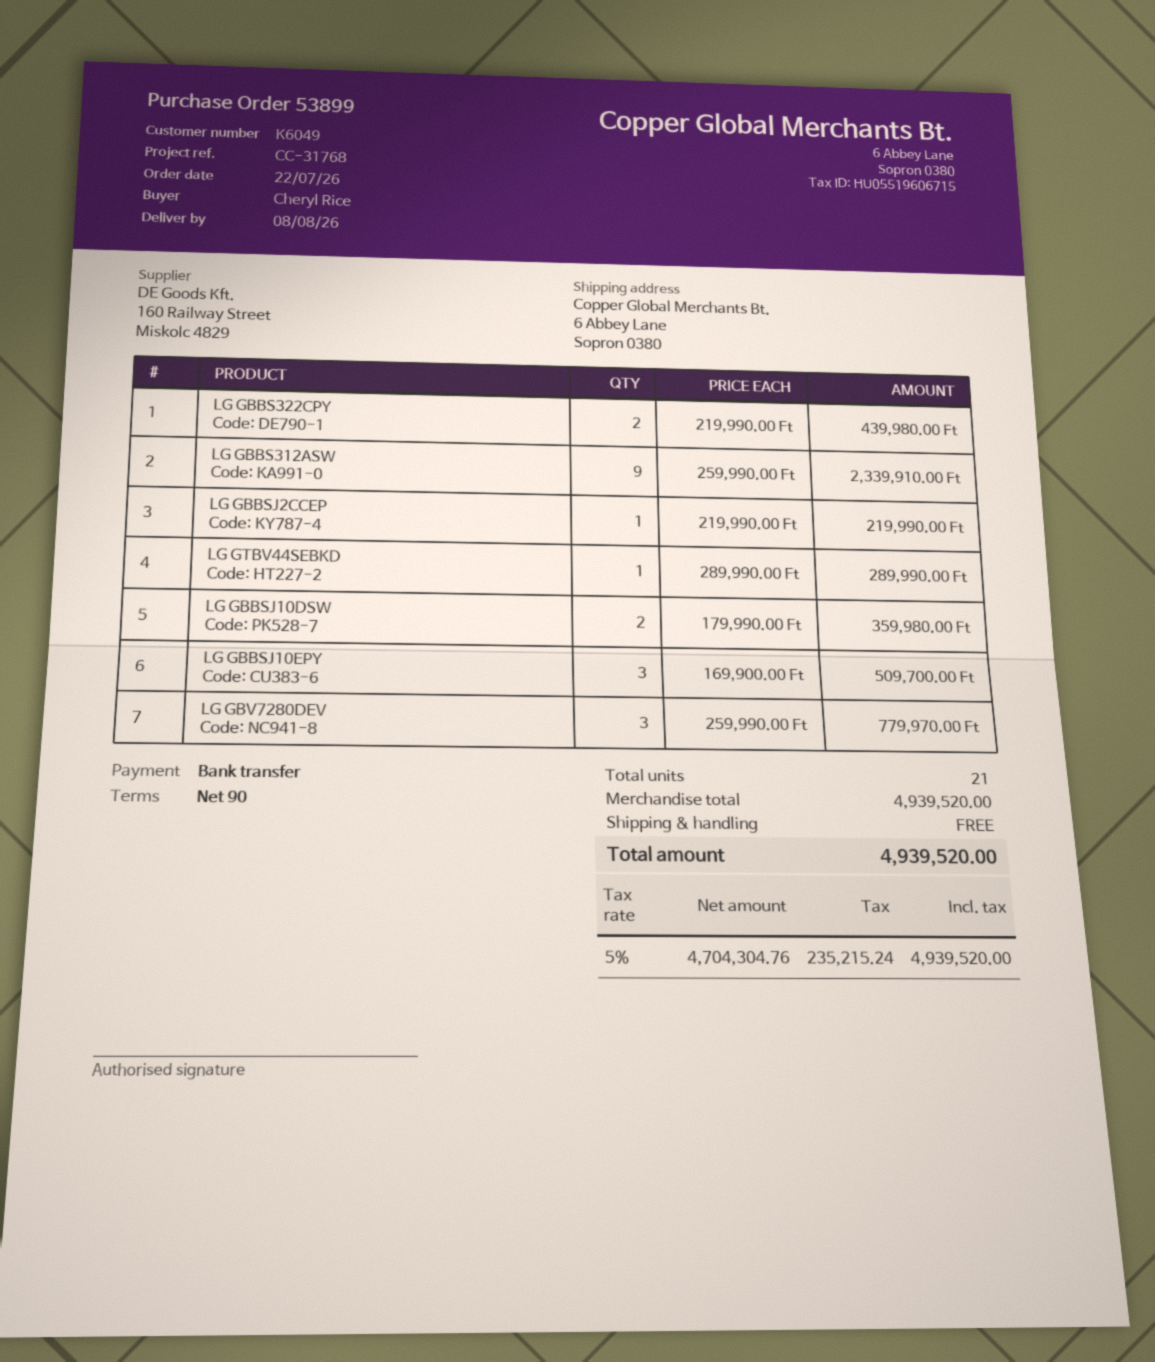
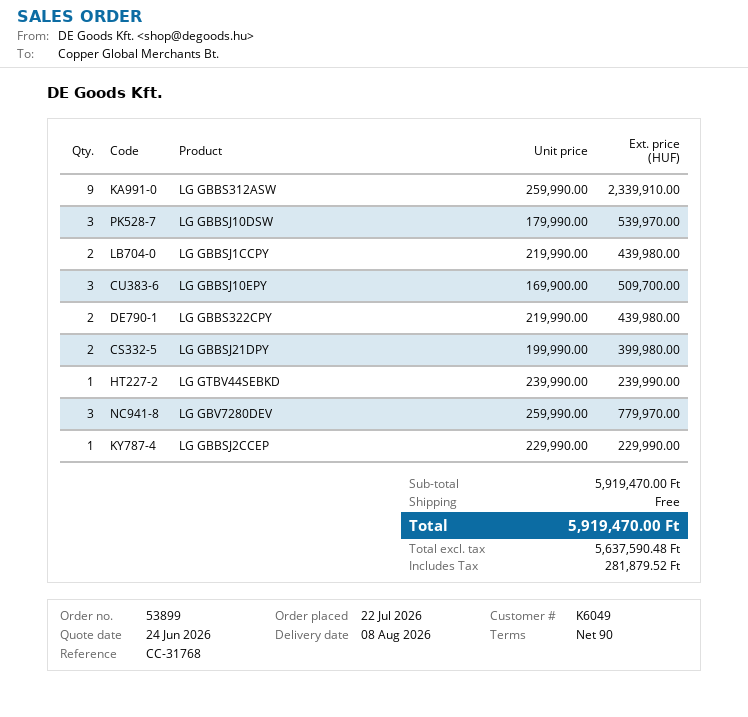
LG GBBSJ2CCEP: 1 x 219990.00 = 219990.00 -> 1 x 229990.00 = 229990.00
LG GTBV44SEBKD: 1 x 289990.00 = 289990.00 -> 1 x 239990.00 = 239990.00
LG GBBSJ10DSW: 2 x 179990.00 = 359980.00 -> 3 x 179990.00 = 539970.00
LG GBBSJ1CCPY: none -> 2 x 219990.00 = 439980.00
LG GBBSJ21DPY: none -> 2 x 199990.00 = 399980.00
subtotal: 4939520.00 -> 5919470.00
net: 4704304.76 -> 5637590.48
tax: 235215.24 -> 281879.52
total: 4939520.00 -> 5919470.00

